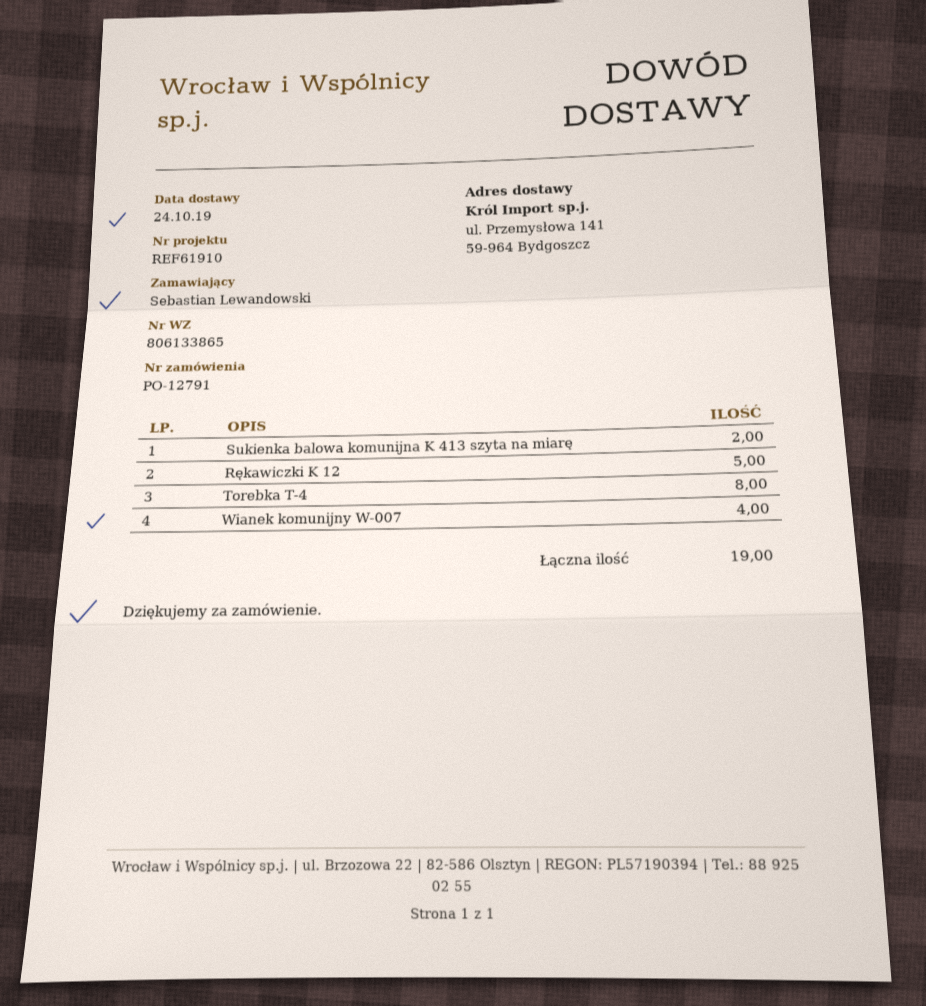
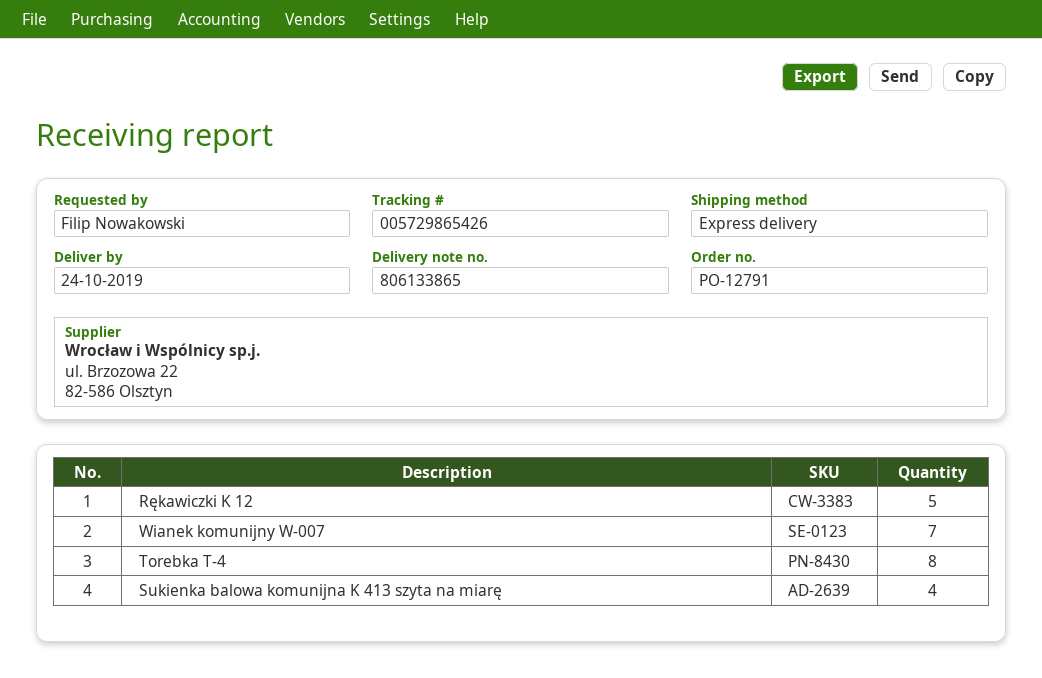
ordered by: Sebastian Lewandowski -> Filip Nowakowski
Sukienka balowa komunijna K 413 szyta na miarę: 2 -> 4
Wianek komunijny W-007: 4 -> 7

